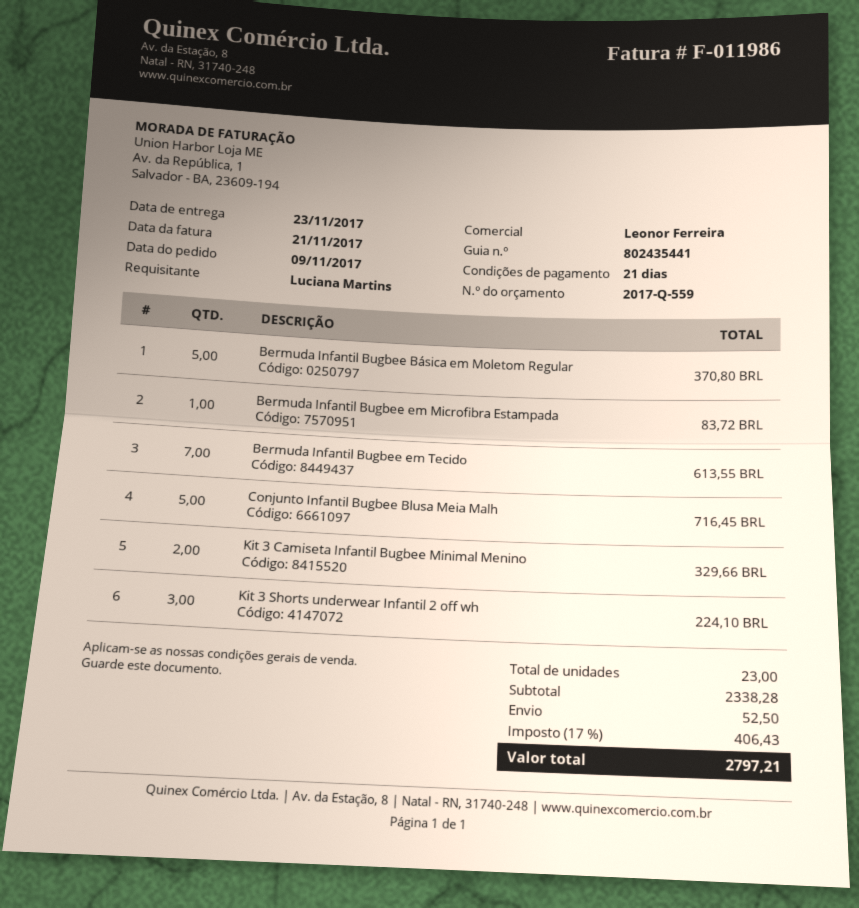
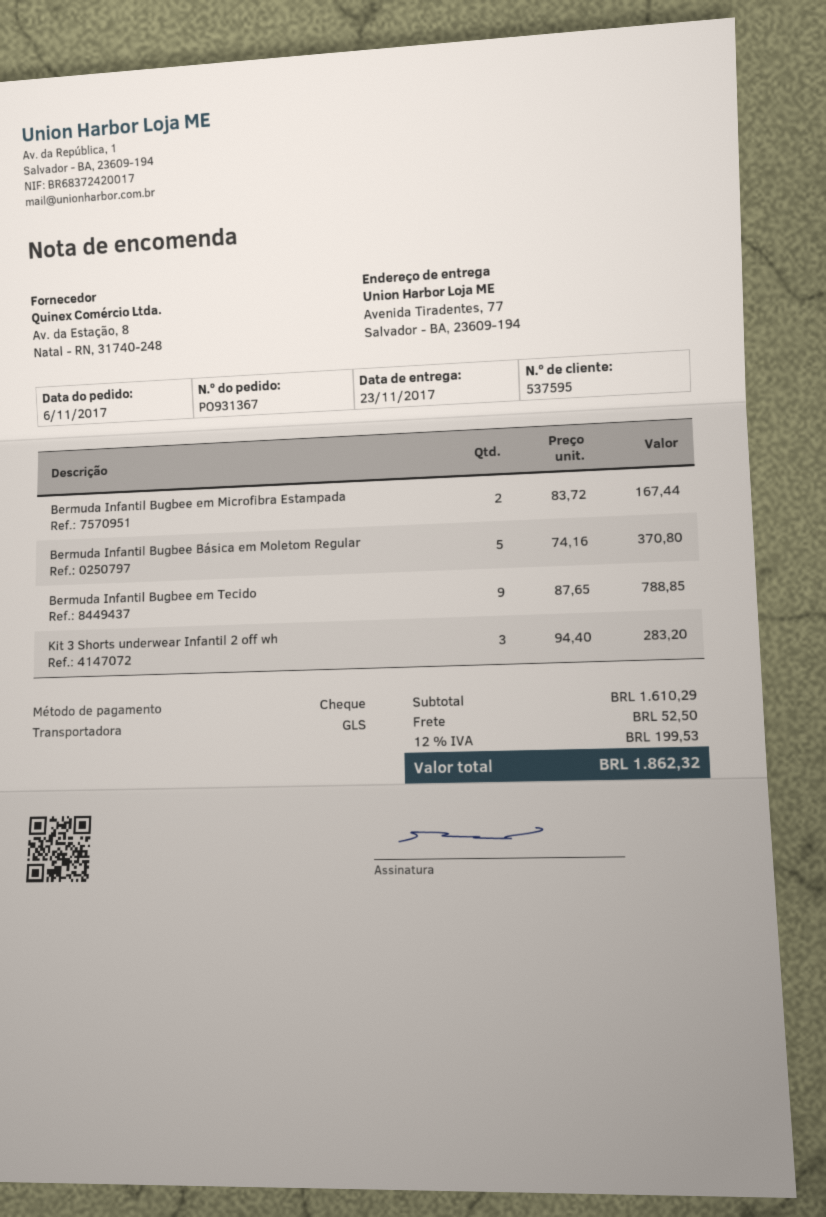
order date: 2017-11-09 -> 2017-11-06
Bermuda Infantil Bugbee em Microfibra Estampada: 1 for 83.72 -> 2 for 167.44
Bermuda Infantil Bugbee em Tecido: 7 for 613.55 -> 9 for 788.85
Conjunto Infantil Bugbee Blusa Meia Malh: 5 for 716.45 -> none
Kit 3 Camiseta Infantil Bugbee Minimal Menino: 2 for 329.66 -> none
Kit 3 Shorts underwear Infantil 2 off wh: 3 for 224.10 -> 3 for 283.20
subtotal: 2338.28 -> 1610.29
tax: 17% = 406.43 -> 12% = 199.53
total: 2797.21 -> 1862.32

